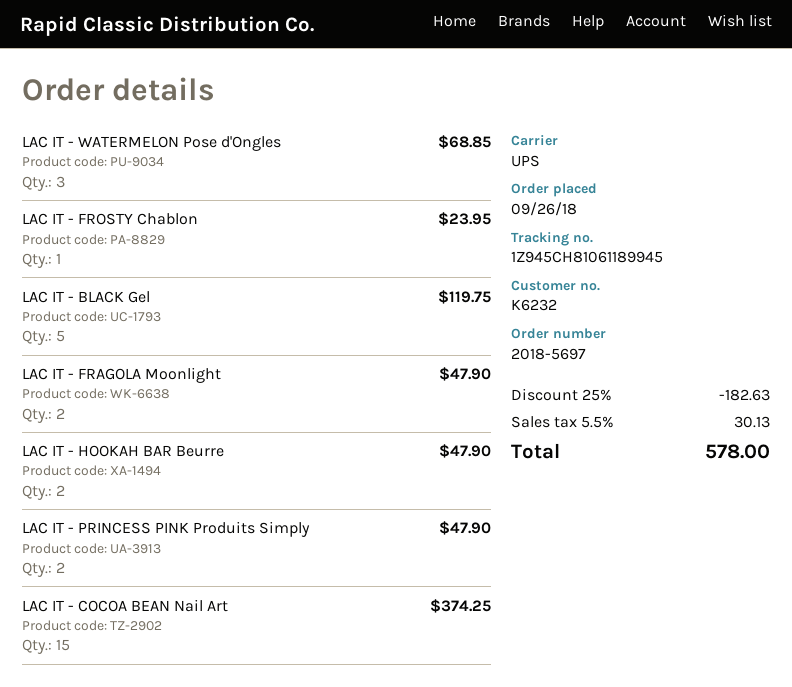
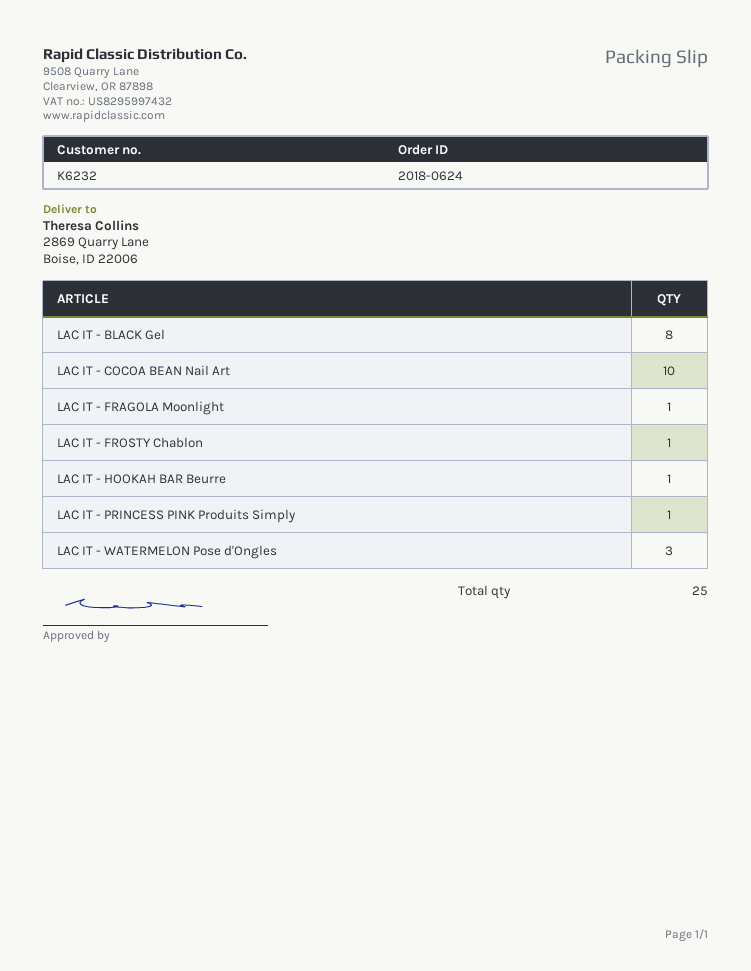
order number: 2018-5697 -> 2018-0624
LAC IT - BLACK Gel: 5 -> 8
LAC IT - FRAGOLA Moonlight: 2 -> 1
LAC IT - HOOKAH BAR Beurre: 2 -> 1
LAC IT - PRINCESS PINK Produits Simply: 2 -> 1
LAC IT - COCOA BEAN Nail Art: 15 -> 10

